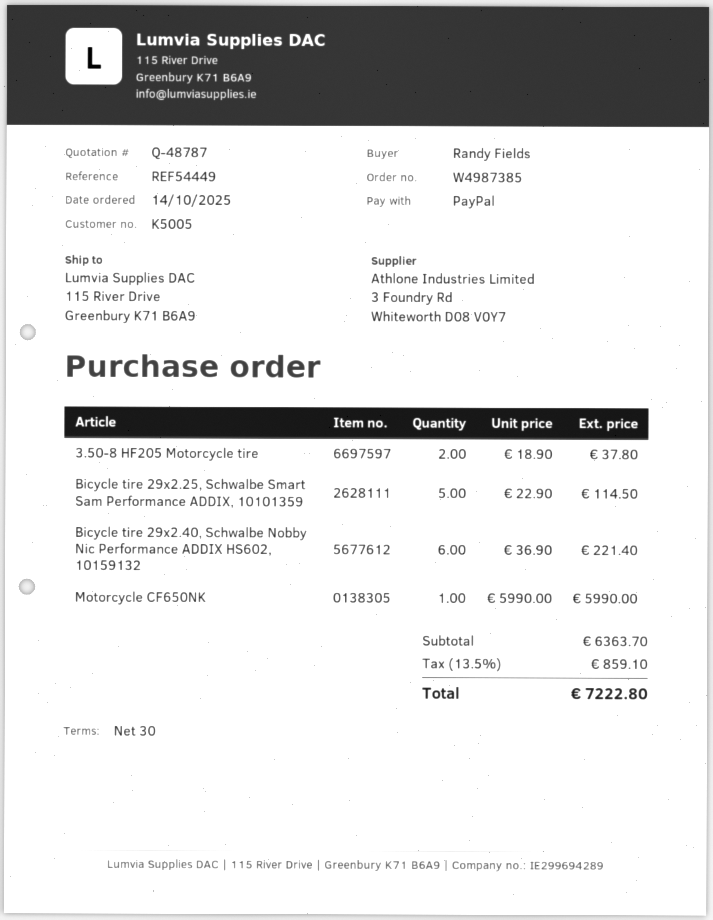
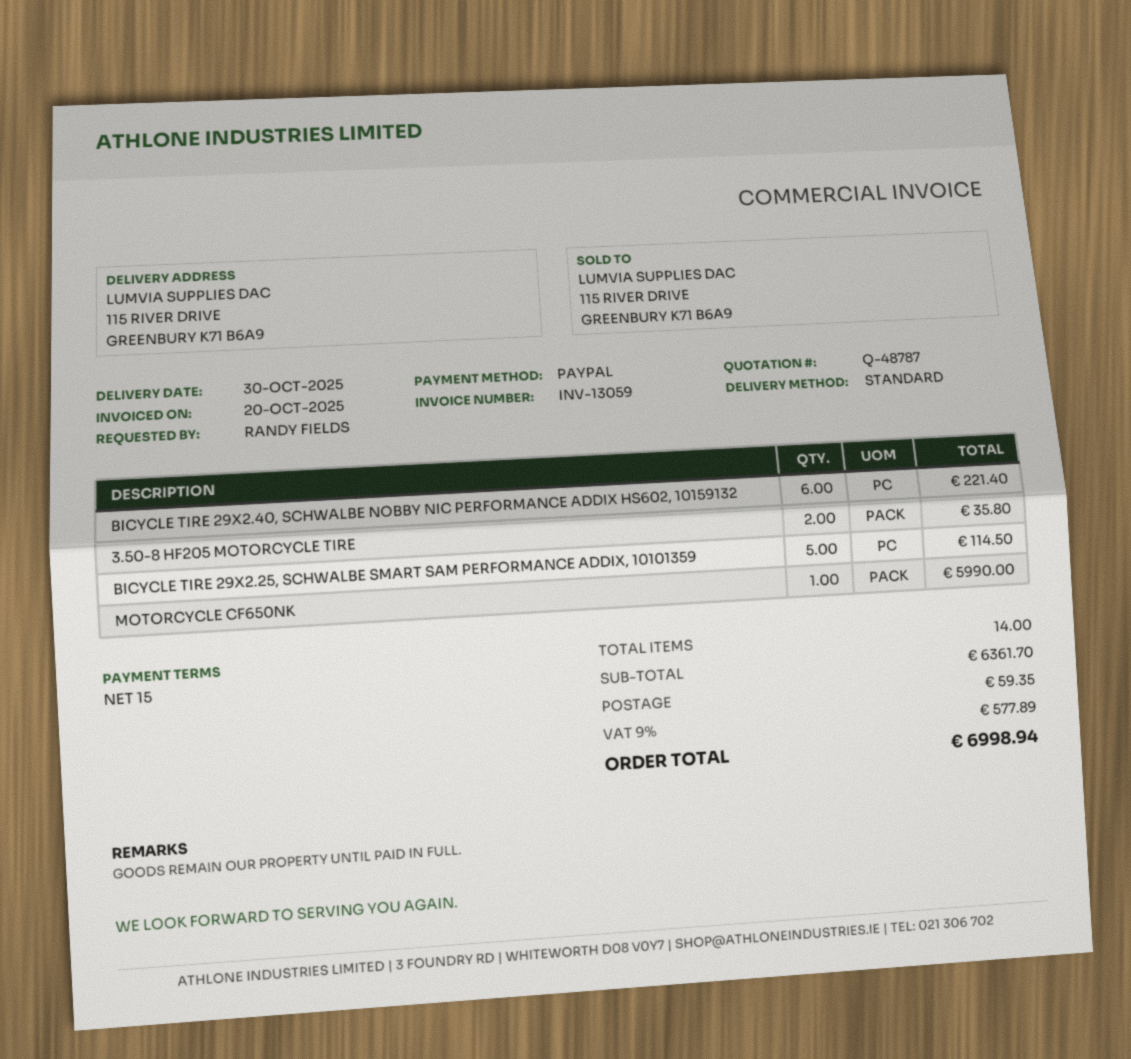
payment terms: 30 days -> 15 days
3.50-8 HF205 Motorcycle tire: 2 for 37.80 -> 2 for 35.80
subtotal: 6363.70 -> 6361.70
shipping: none -> 59.35
tax: 13.5% = 859.10 -> 9% = 577.89
total: 7222.80 -> 6998.94

